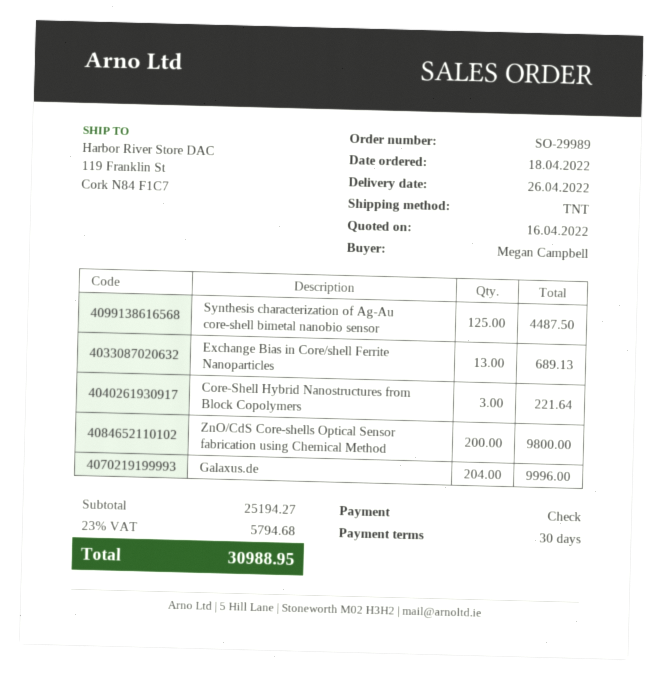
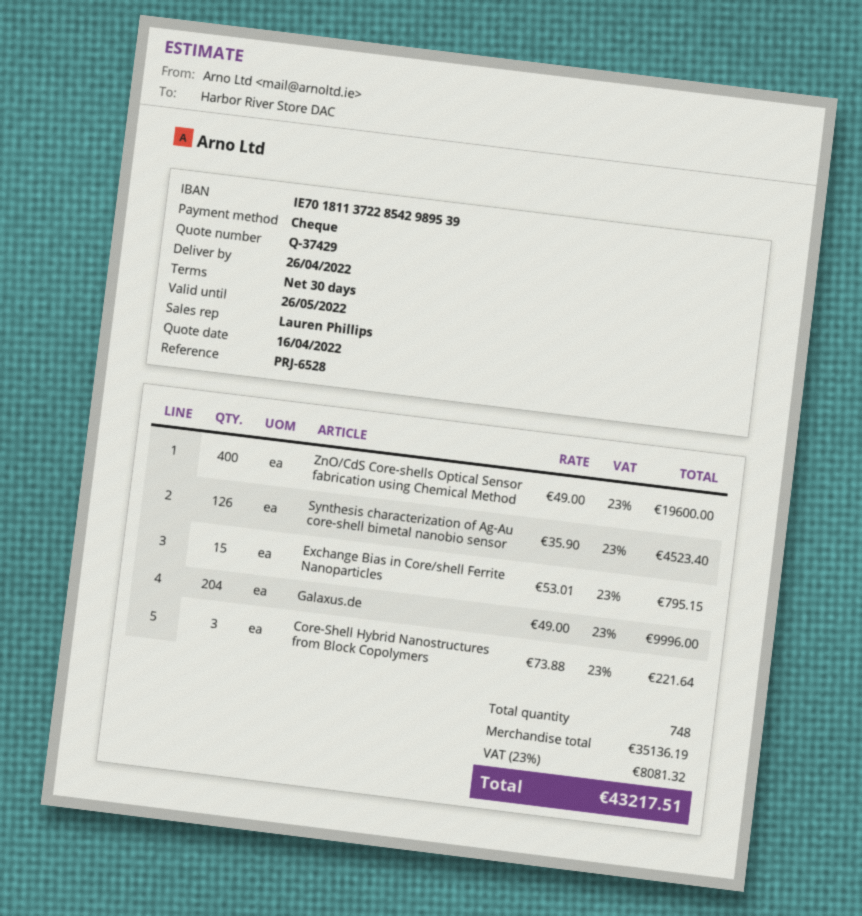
Synthesis characterization of Ag-Au core-shell bimetal nanobio sensor: 125 for 4487.50 -> 126 for 4523.40
Exchange Bias in Core/shell Ferrite Nanoparticles: 13 for 689.13 -> 15 for 795.15
ZnO/CdS Core-shells Optical Sensor fabrication using Chemical Method: 200 for 9800.00 -> 400 for 19600.00
subtotal: 25194.27 -> 35136.19
tax: 23% = 5794.68 -> 23% = 8081.32
total: 30988.95 -> 43217.51

